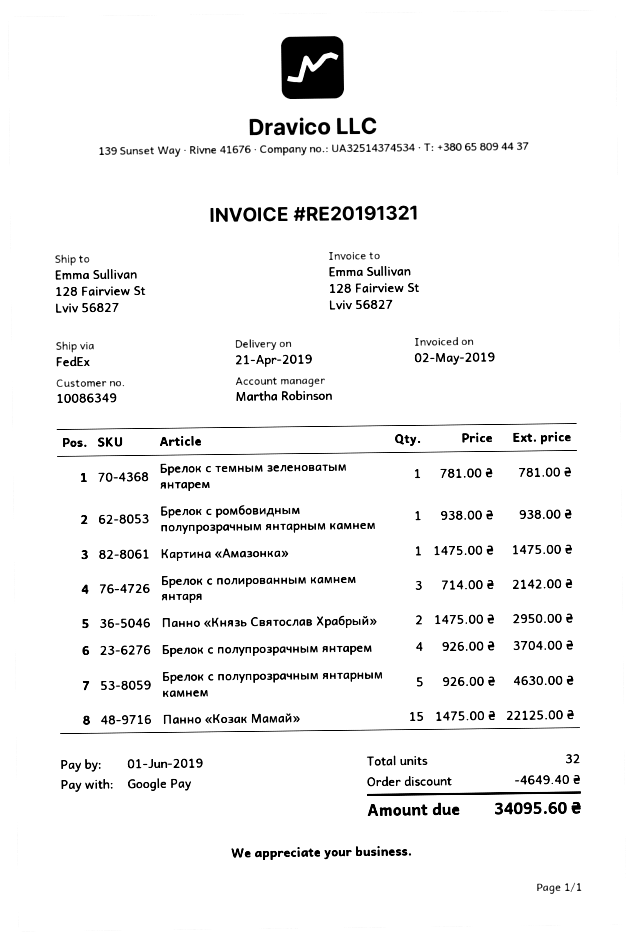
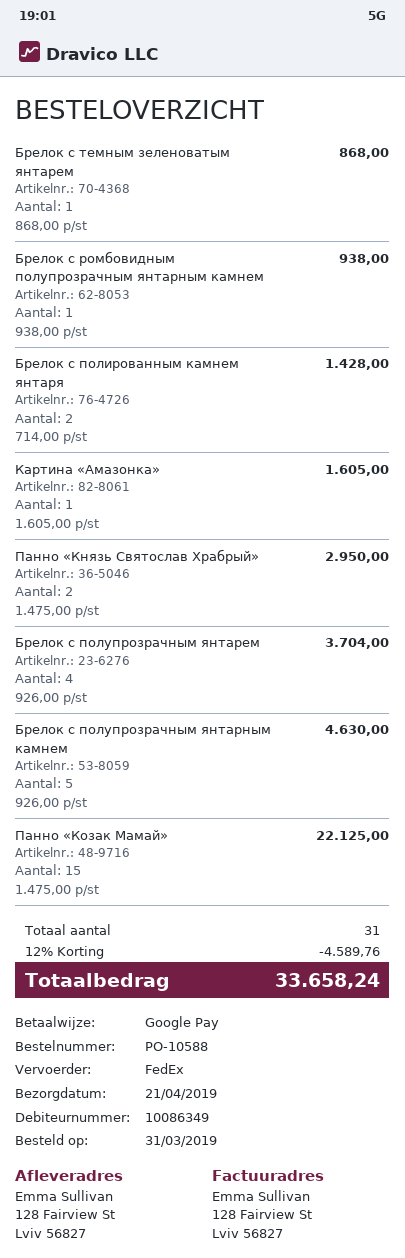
Брелок с темным зеленоватым янтарем: 1 x 781.00 = 781.00 -> 1 x 868.00 = 868.00
Картина «Амазонка»: 1 x 1475.00 = 1475.00 -> 1 x 1605.00 = 1605.00
Брелок с полированным камнем янтаря: 3 x 714.00 = 2142.00 -> 2 x 714.00 = 1428.00
total quantity: 32 -> 31
discount: 4649.40 -> 4589.76
total: 34095.60 -> 33658.24

